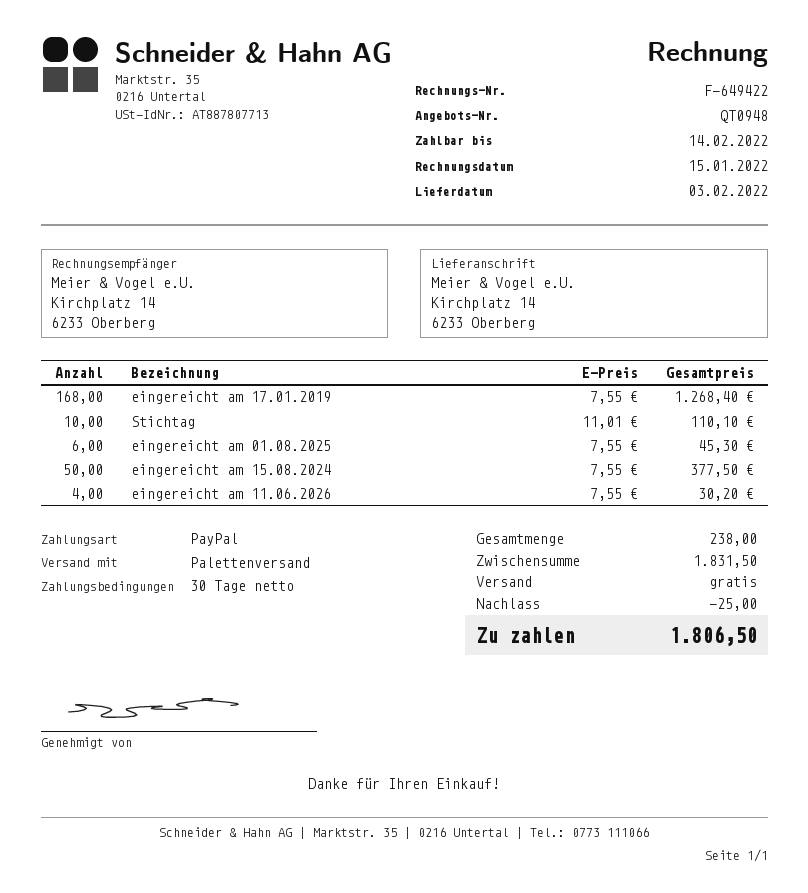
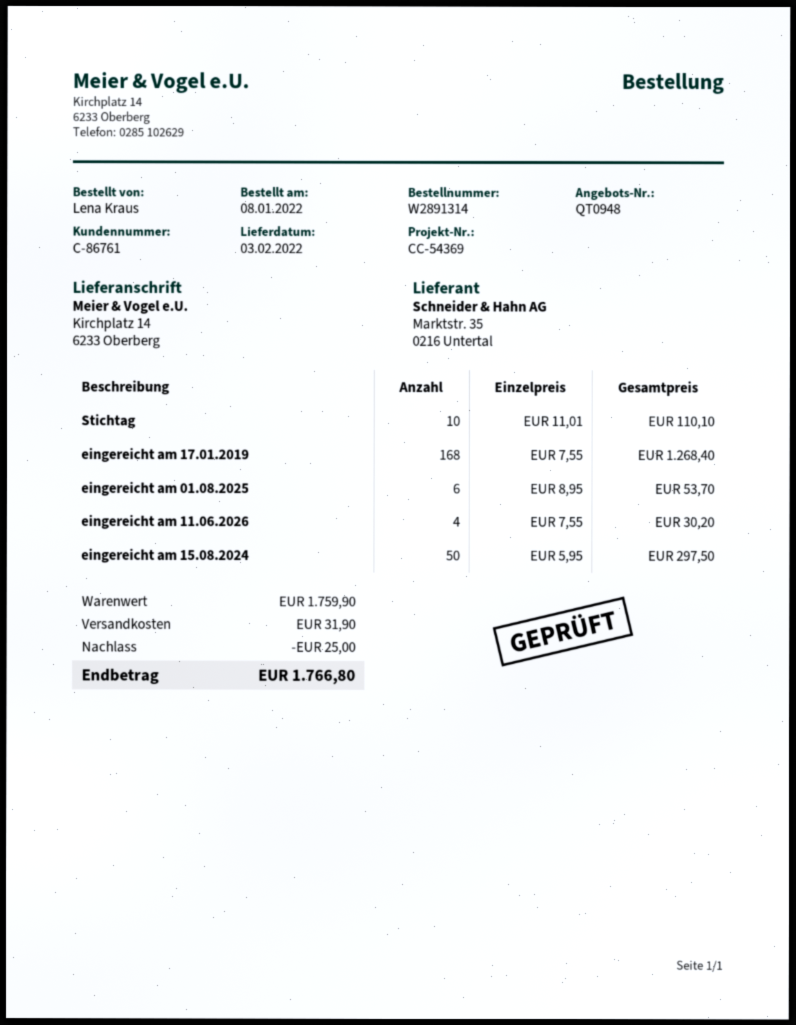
eingereicht am 01.08.2025: 6 x 7.55 = 45.30 -> 6 x 8.95 = 53.70
eingereicht am 15.08.2024: 50 x 7.55 = 377.50 -> 50 x 5.95 = 297.50
subtotal: 1831.50 -> 1759.90
shipping: 0.00 -> 31.90
total: 1806.50 -> 1766.80

